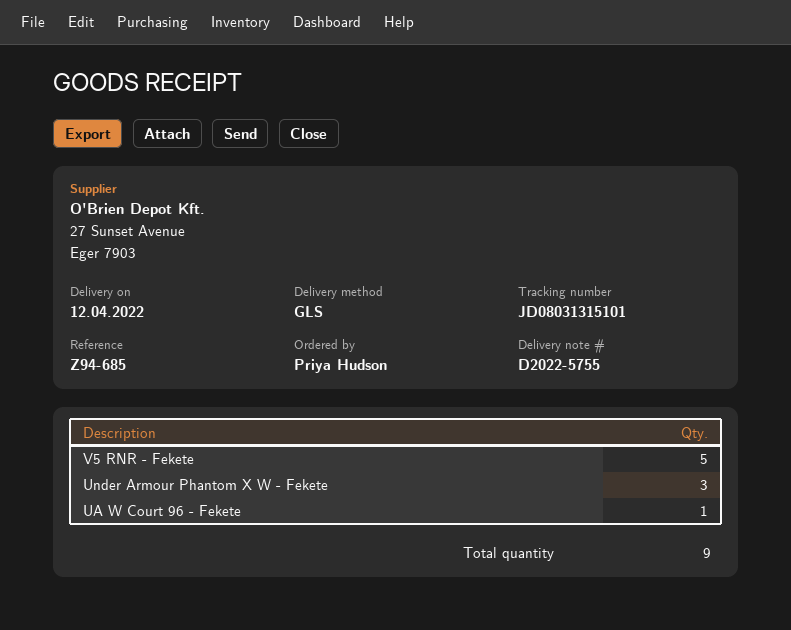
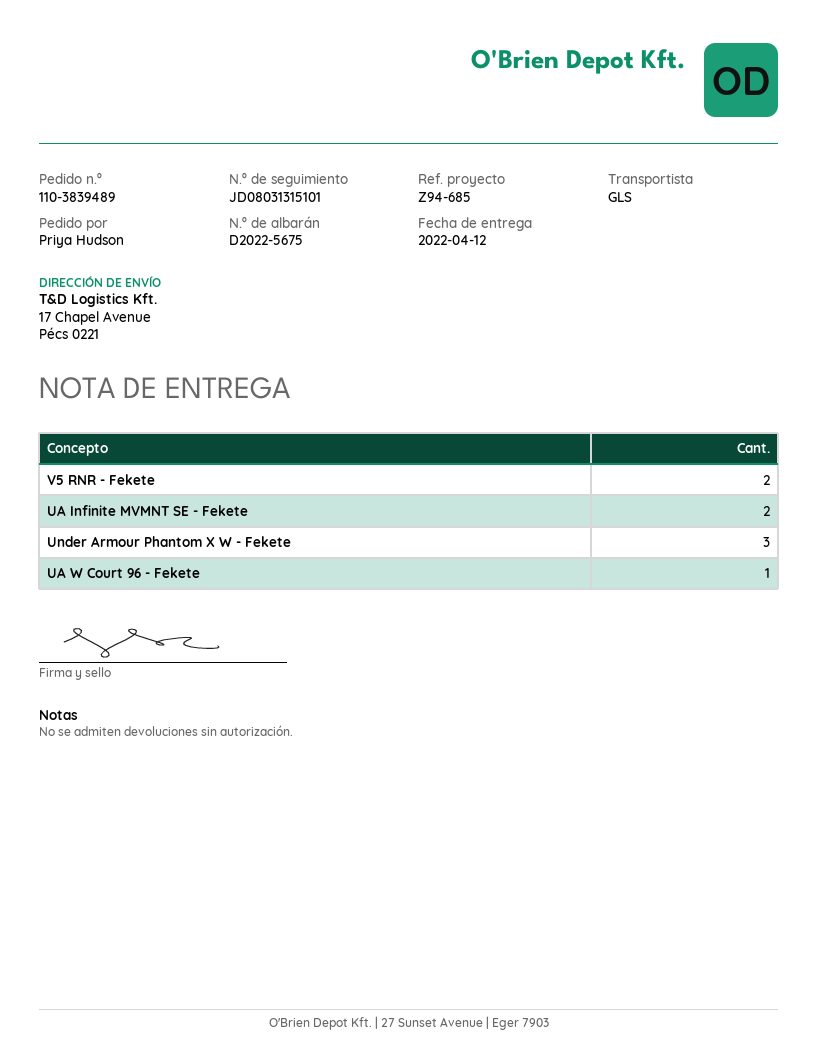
delivery note number: D2022-5755 -> D2022-5675
V5 RNR - Fekete: 5 -> 2
UA Infinite MVMNT SE - Fekete: none -> 2

